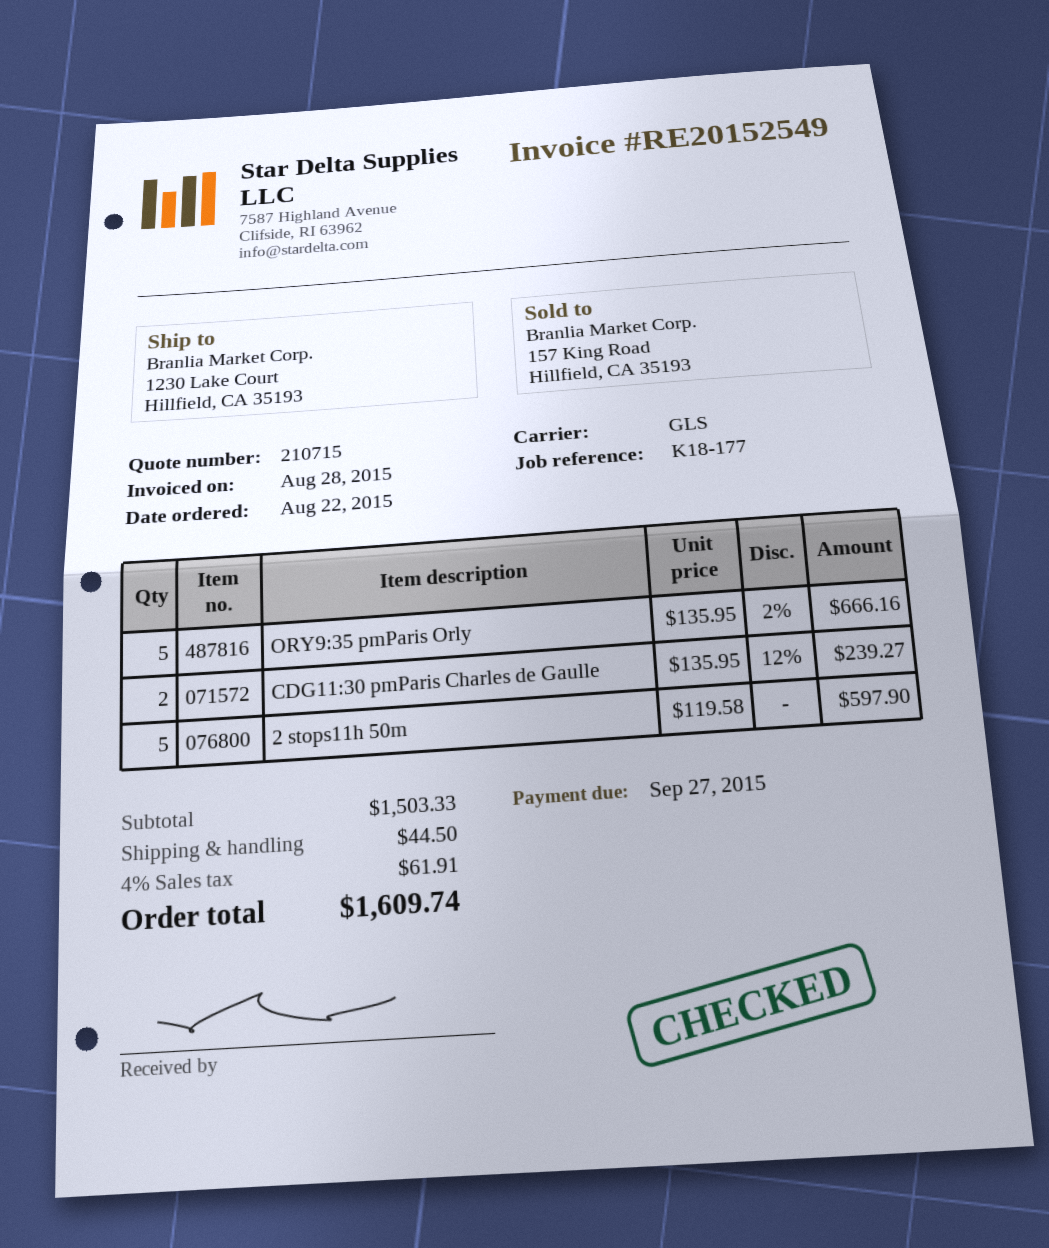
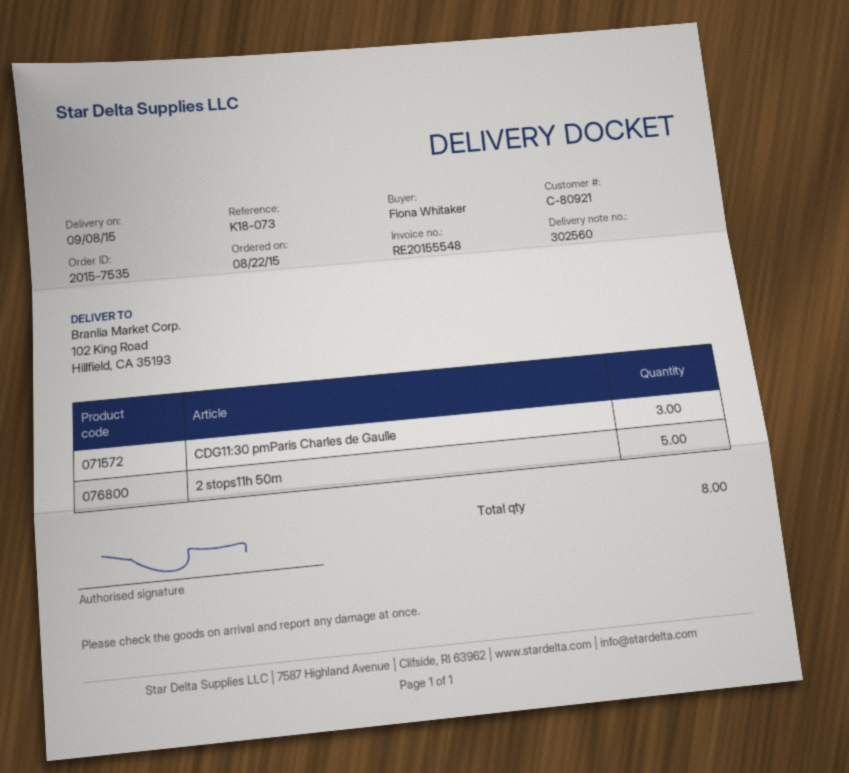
invoice number: RE20152549 -> RE20155548
reference: K18-177 -> K18-073
ship to: 1230 Lake Court, Hillfield, CA 35193 -> 102 King Road, Hillfield, CA 35193
ORY9:35 pmParis Orly: 5 -> none
CDG11:30 pmParis Charles de Gaulle: 2 -> 3

